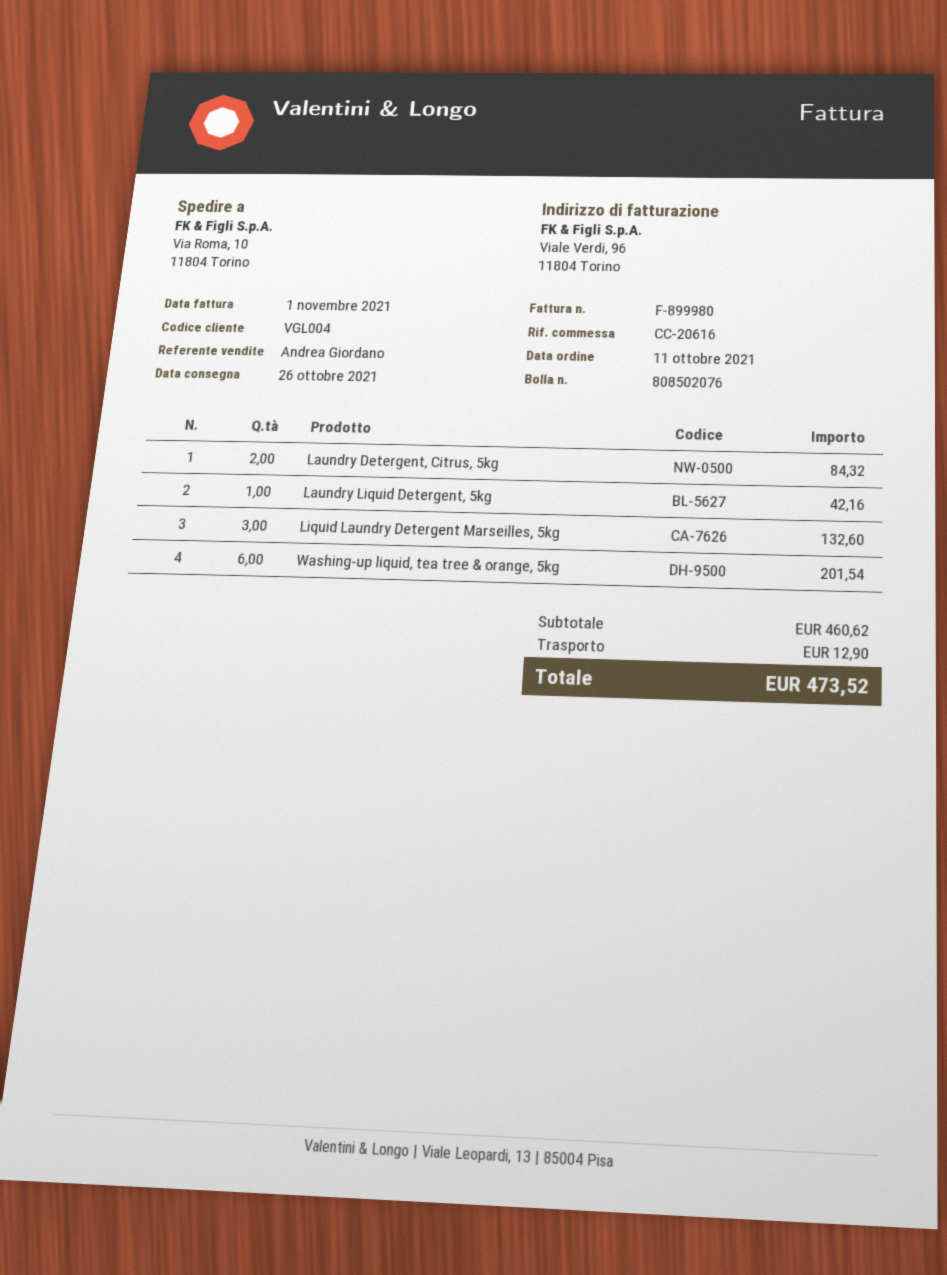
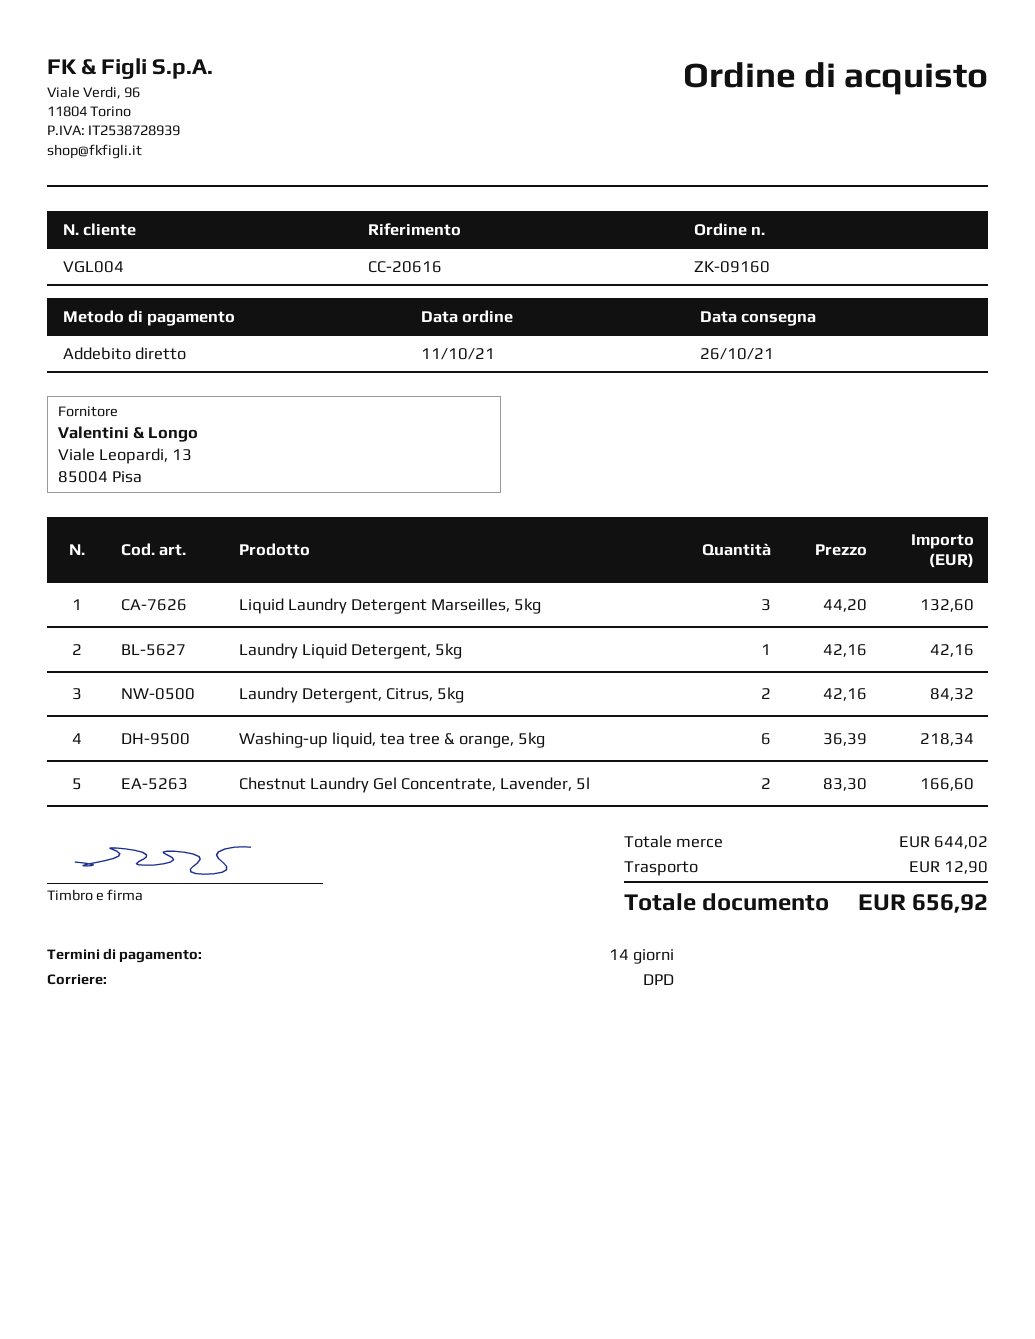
Washing-up liquid, tea tree & orange, 5kg: 6 for 201.54 -> 6 for 218.34
Chestnut Laundry Gel Concentrate, Lavender, 5l: none -> 2 for 166.60
subtotal: 460.62 -> 644.02
total: 473.52 -> 656.92

